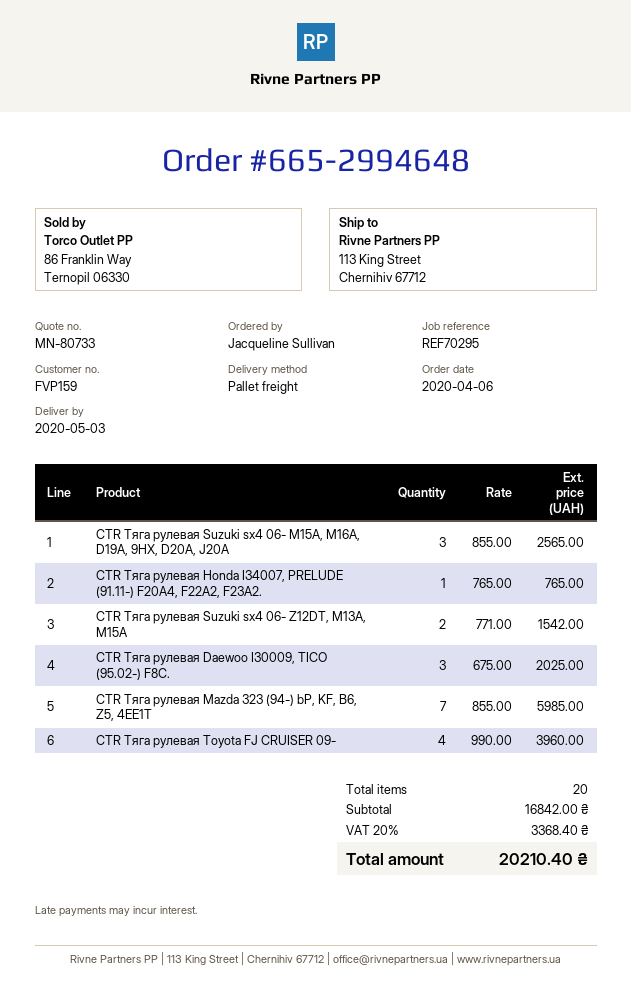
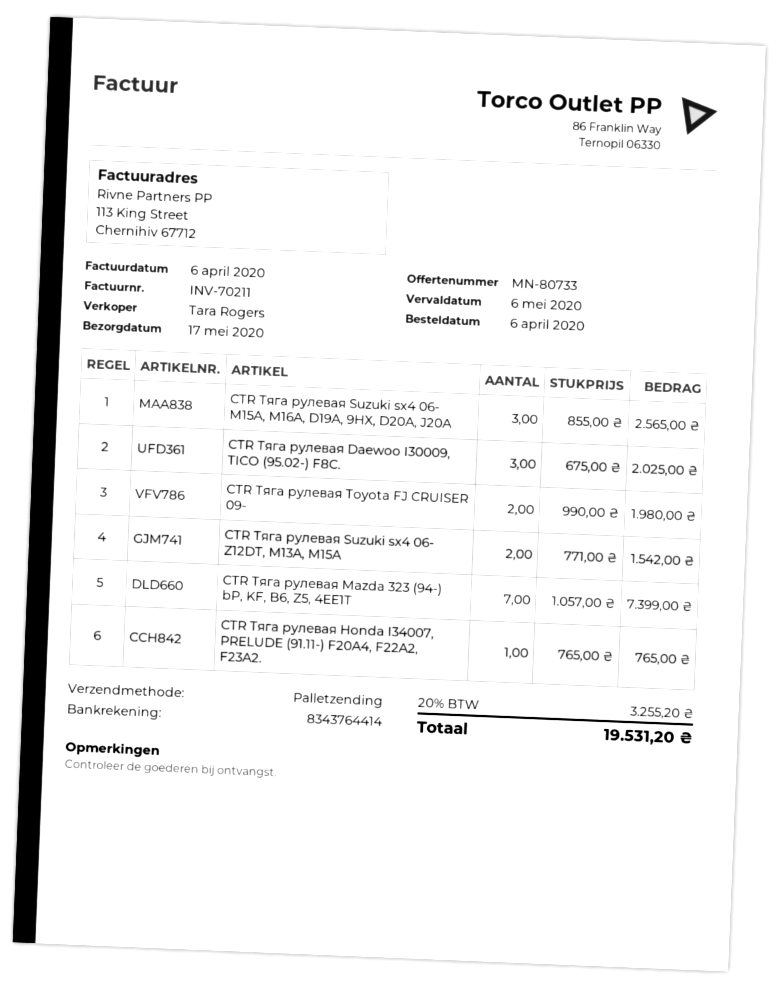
delivery date: 2020-05-03 -> 2020-05-17
CTR Тяга рулевая Mazda 323 (94-) bP, KF, B6, Z5, 4EE1T: 7 x 855.00 = 5985.00 -> 7 x 1057.00 = 7399.00
CTR Тяга рулевая Toyota FJ CRUISER 09-: 4 x 990.00 = 3960.00 -> 2 x 990.00 = 1980.00
tax: 20% = 3368.40 -> 20% = 3255.20
total: 20210.40 -> 19531.20

